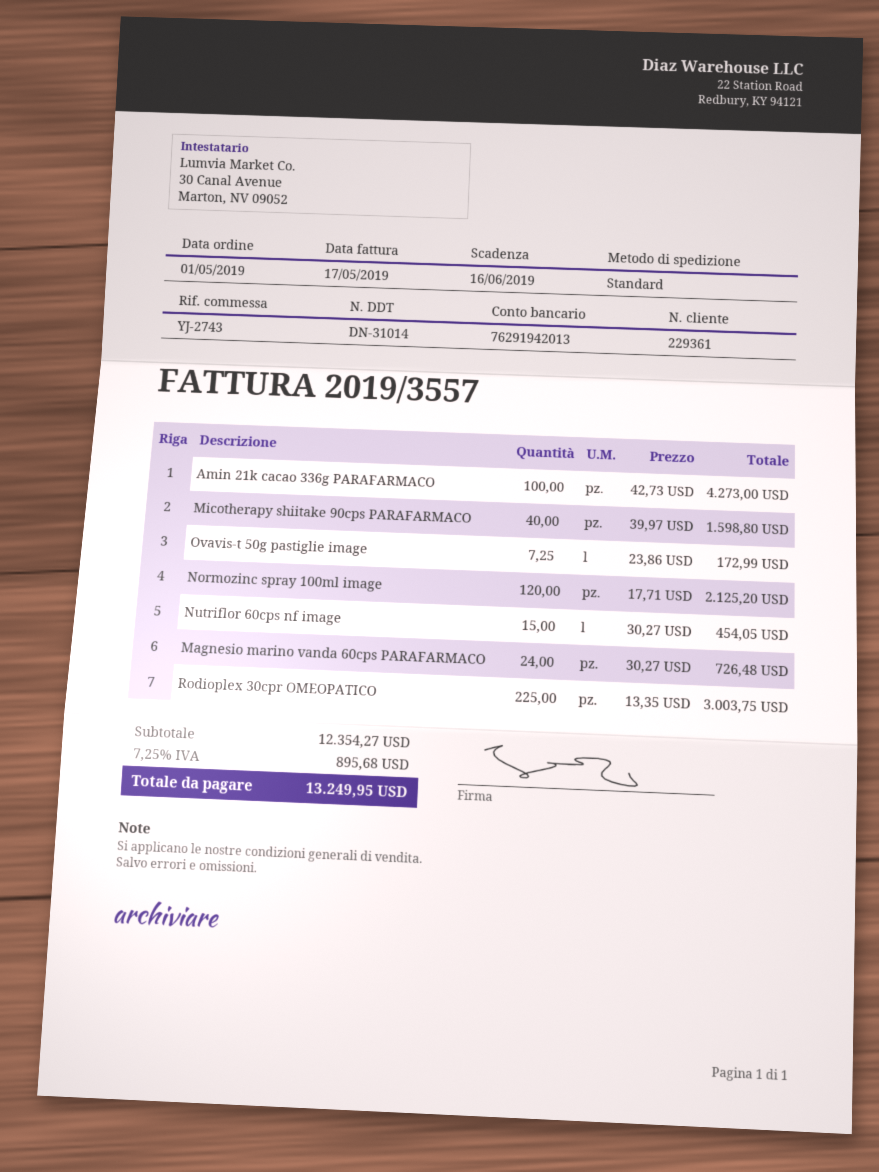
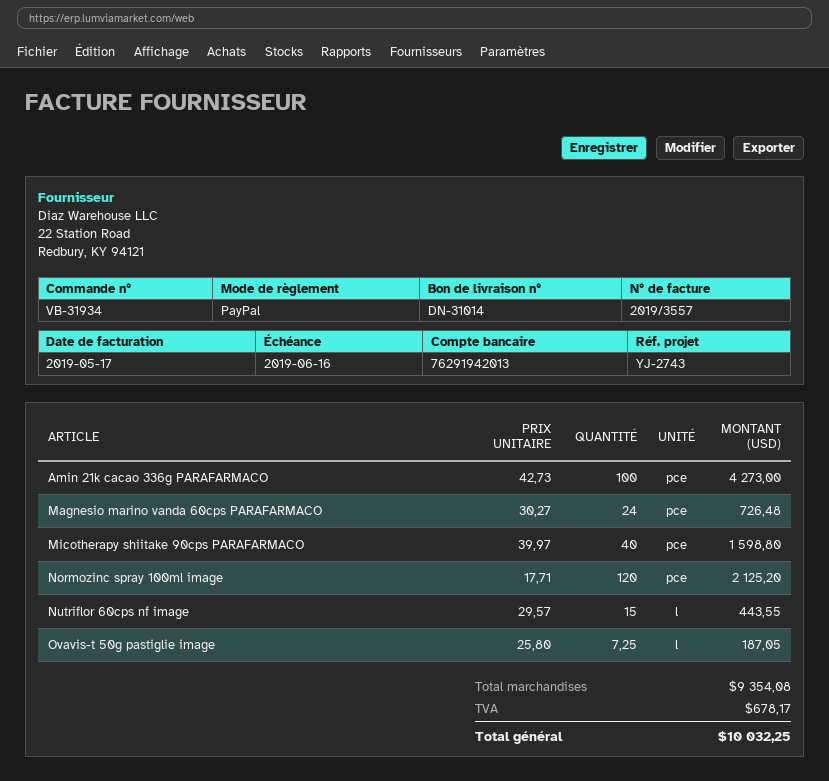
Ovavis-t 50g pastiglie image: 7.25 x 23.86 = 172.99 -> 7.25 x 25.80 = 187.05
Nutriflor 60cps nf image: 15 x 30.27 = 454.05 -> 15 x 29.57 = 443.55
Rodioplex 30cpr OMEOPATICO: 225 x 13.35 = 3003.75 -> none
subtotal: 12354.27 -> 9354.08
tax: 895.68 -> 678.17
total: 13249.95 -> 10032.25

